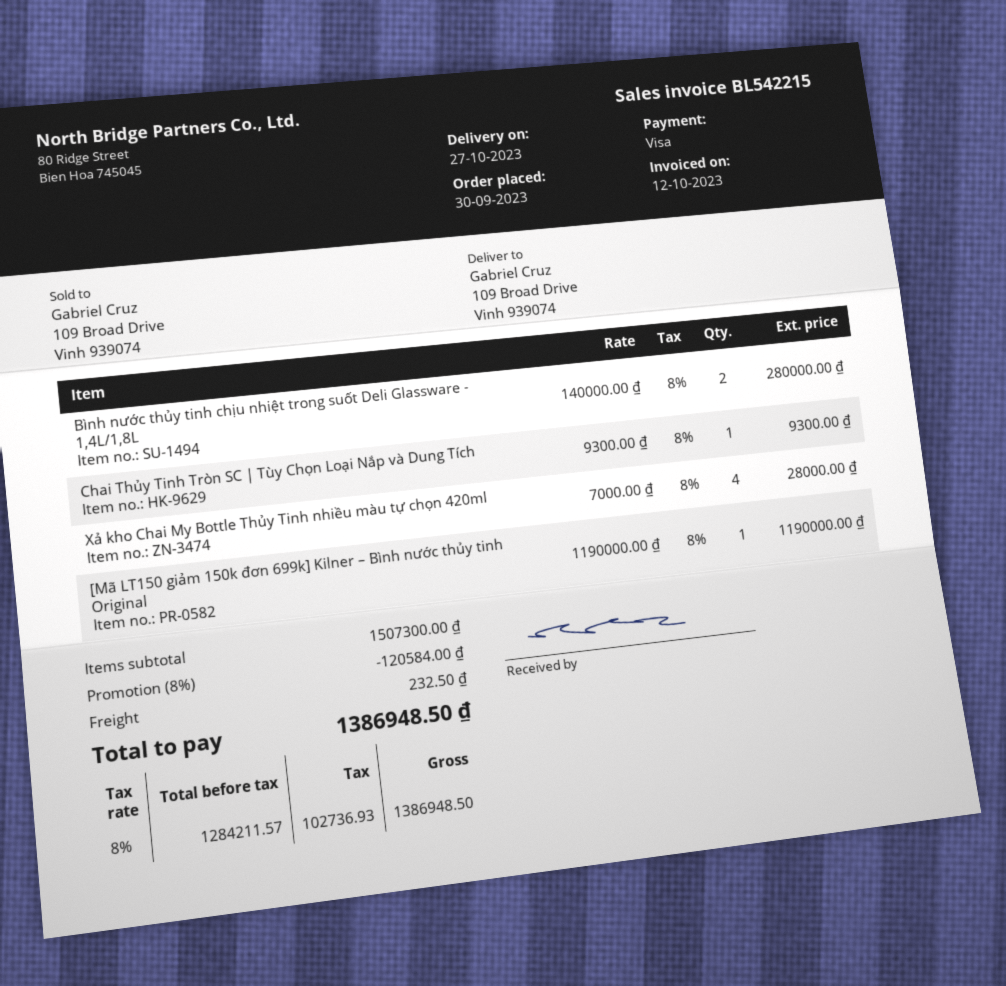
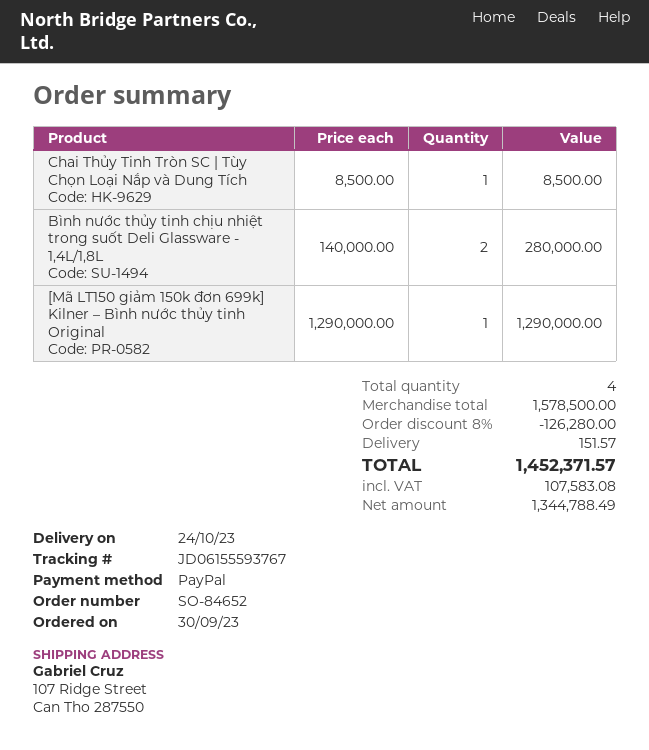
delivery date: 2023-10-27 -> 2023-10-24
payment method: Visa -> PayPal
ship to: 109 Broad Drive, Vinh 939074 -> 107 Ridge Street, Can Tho 287550
Chai Thủy Tinh Tròn SC | Tùy Chọn Loại Nắp và Dung Tích: 1 x 9300.00 = 9300.00 -> 1 x 8500.00 = 8500.00
Xả kho Chai My Bottle Thủy Tinh nhiều màu tự chọn 420ml: 4 x 7000.00 = 28000.00 -> none
[Mã LT150 giảm 150k đơn 699k] Kilner – Bình nước thủy tinh Original: 1 x 1190000.00 = 1190000.00 -> 1 x 1290000.00 = 1290000.00
subtotal: 1507300.00 -> 1578500.00
discount: 8% = 120584.00 -> 8% = 126280.00
shipping: 232.50 -> 151.57
net: 1284211.57 -> 1344788.49
tax: 102736.93 -> 107583.08
total: 1386948.50 -> 1452371.57

